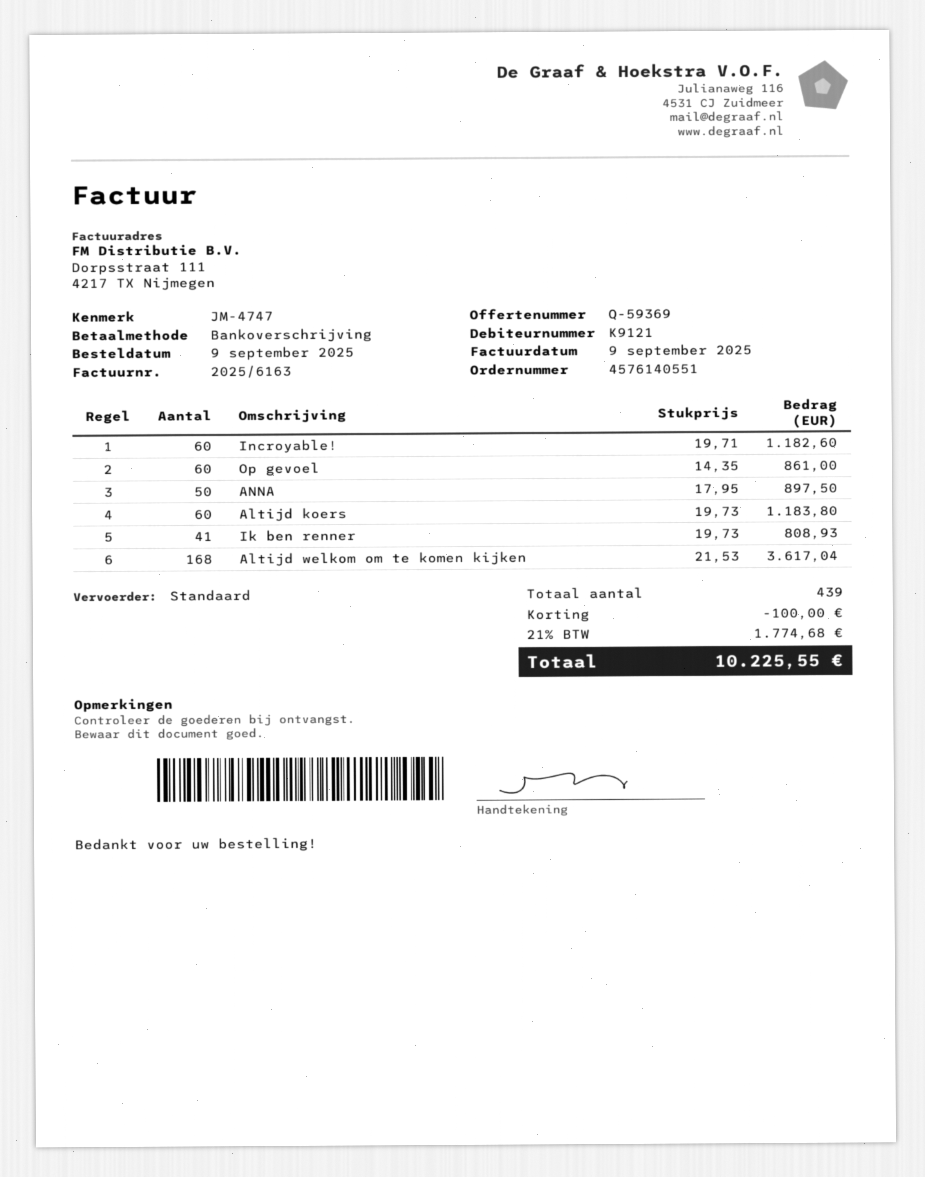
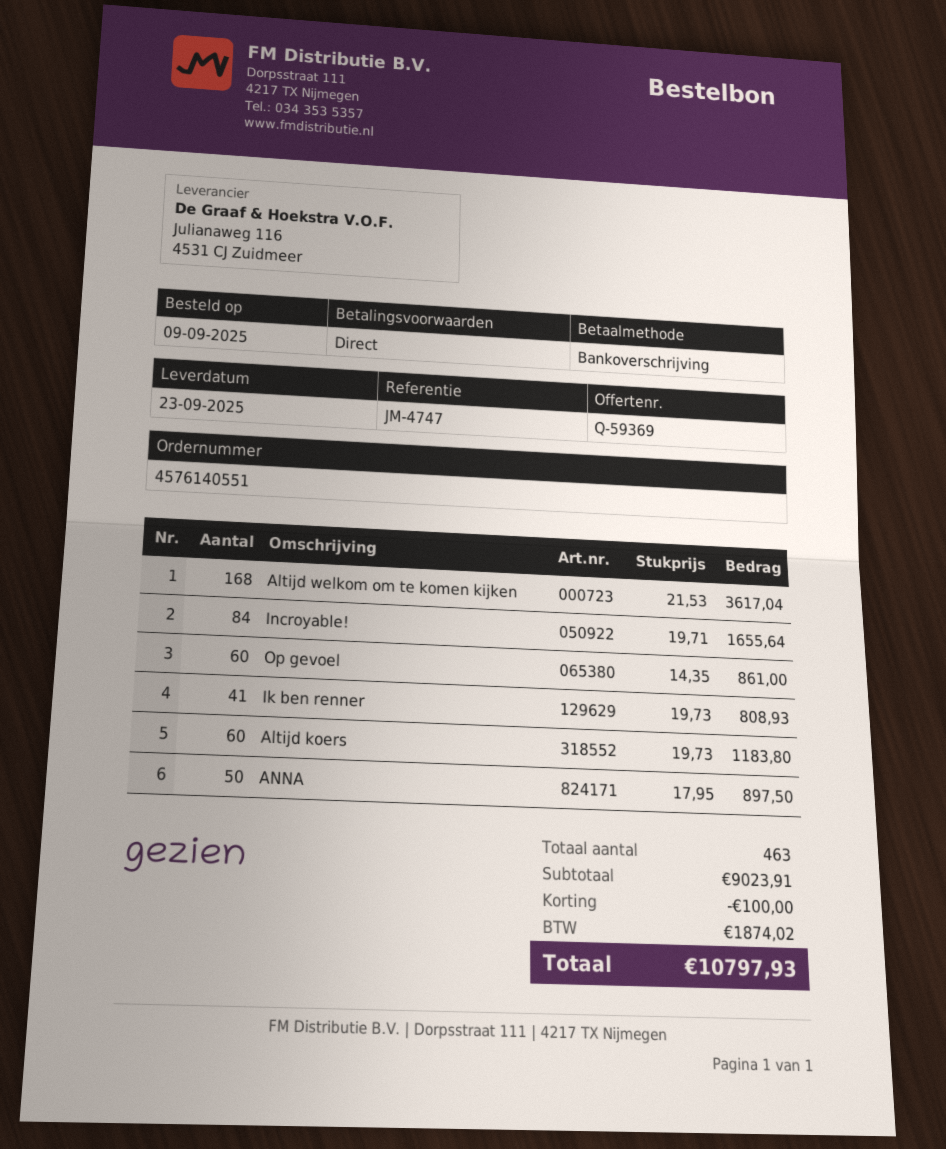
Incroyable!: 60 x 19.71 = 1182.60 -> 84 x 19.71 = 1655.64
total quantity: 439 -> 463
tax: 1774.68 -> 1874.02
total: 10225.55 -> 10797.93

